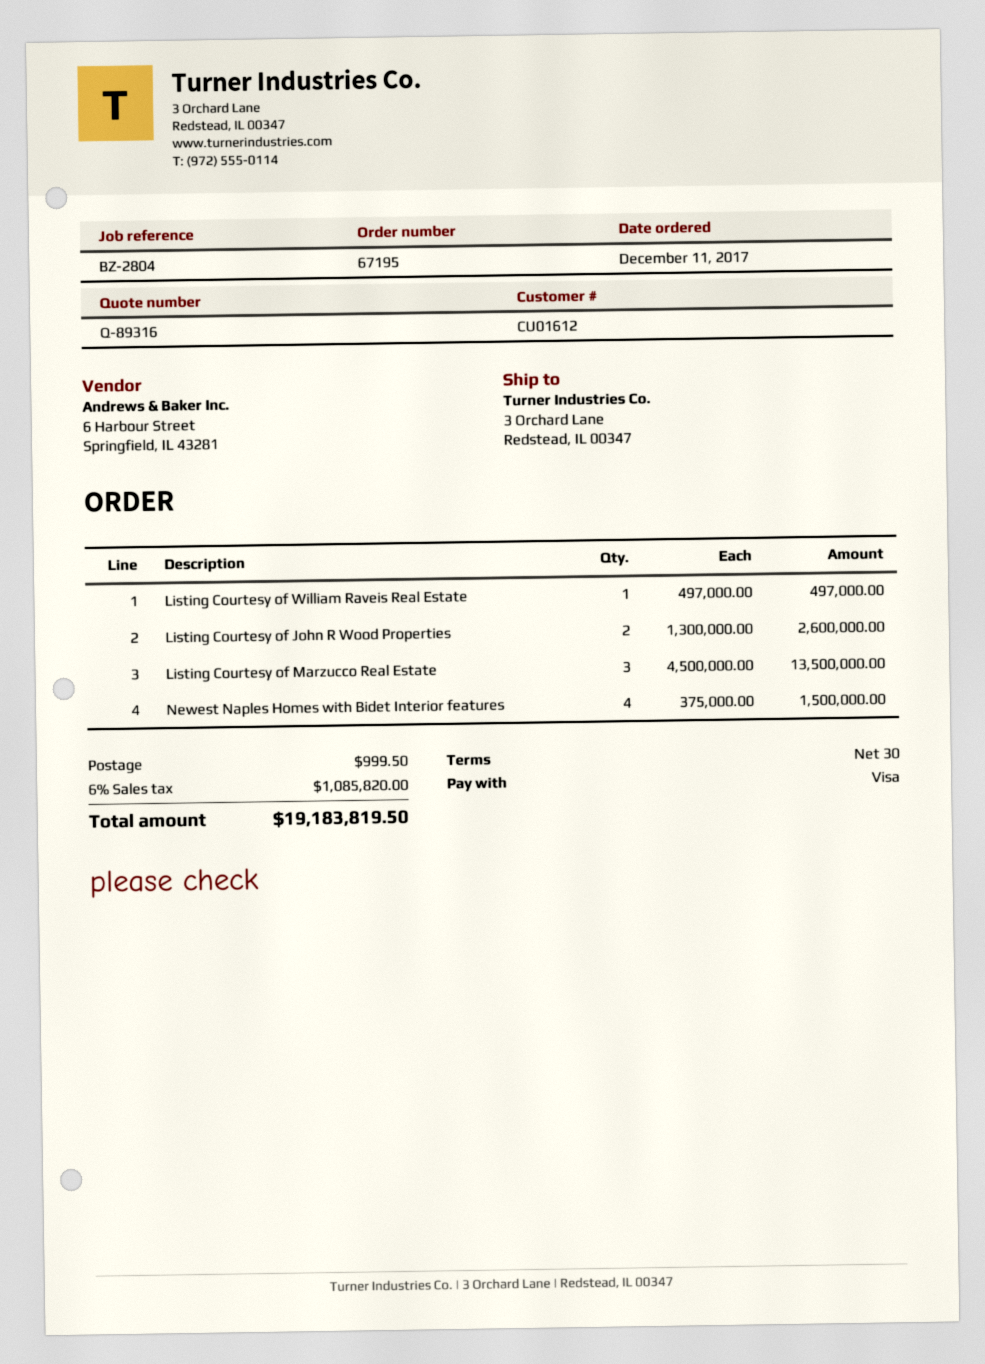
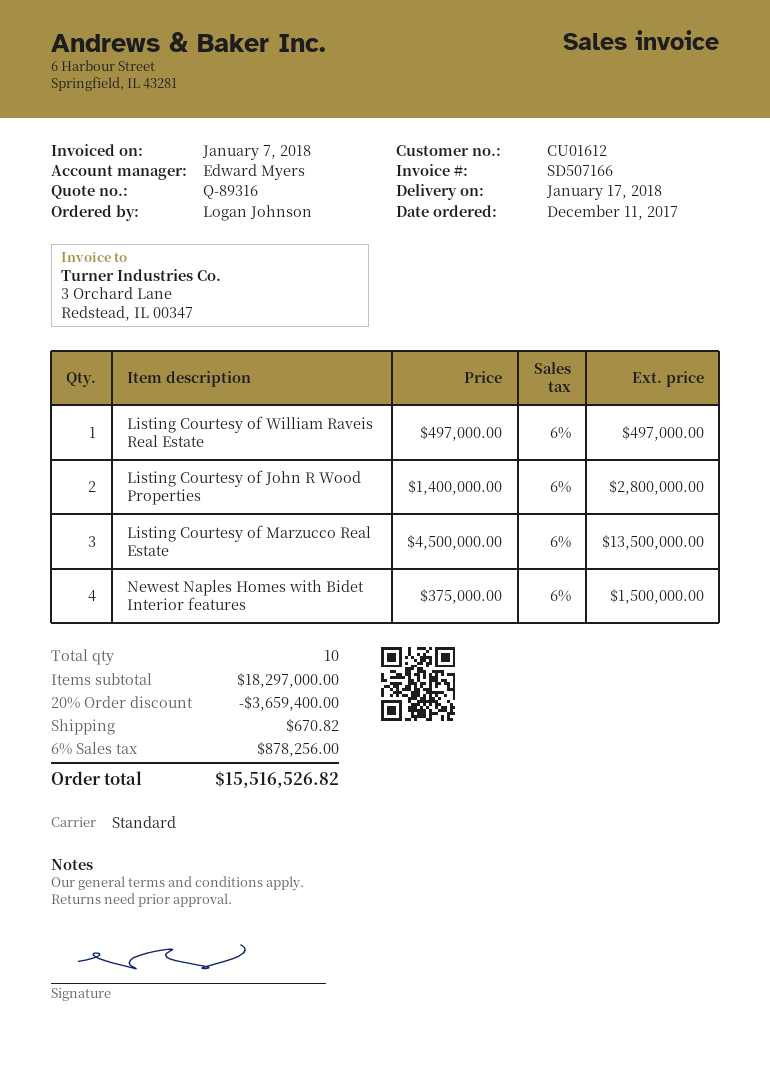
Listing Courtesy of John R Wood Properties: 2 x 1300000.00 = 2600000.00 -> 2 x 1400000.00 = 2800000.00
discount: none -> 20% = 3659400.00
shipping: 999.50 -> 670.82
tax: 6% = 1085820.00 -> 6% = 878256.00
total: 19183819.50 -> 15516526.82

